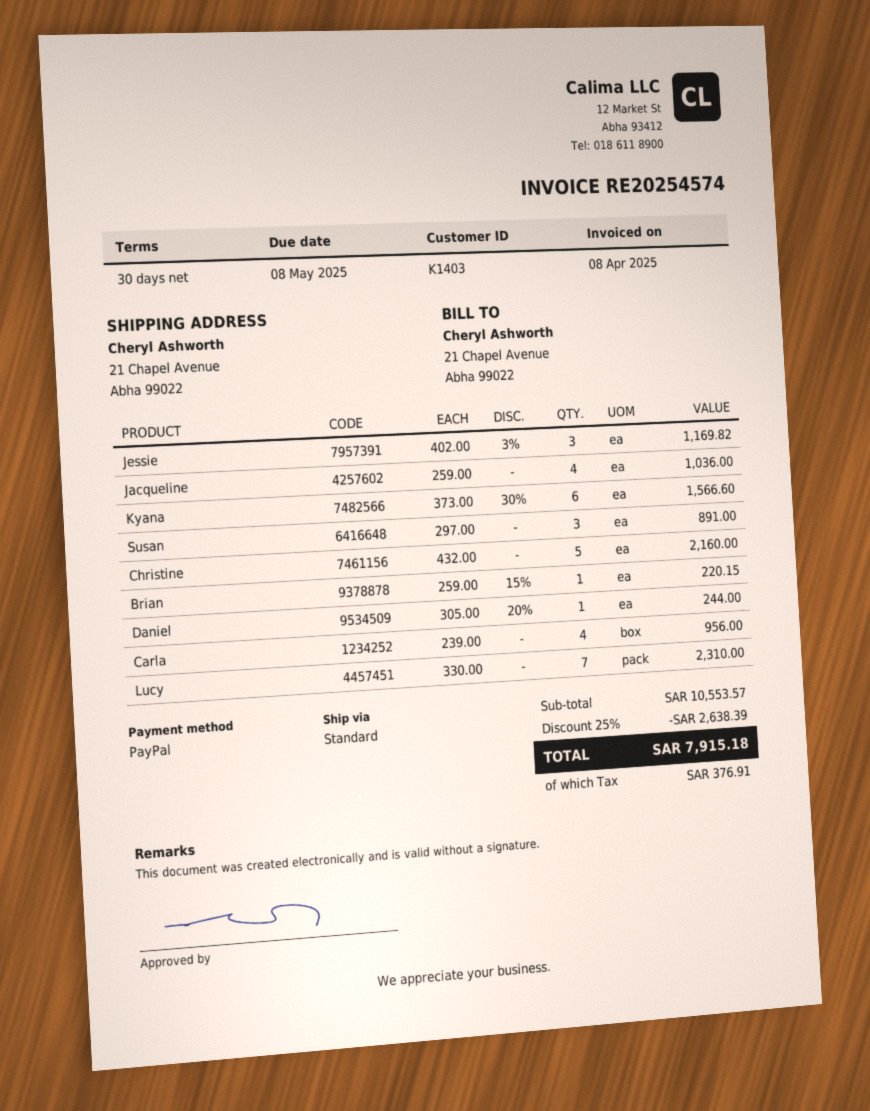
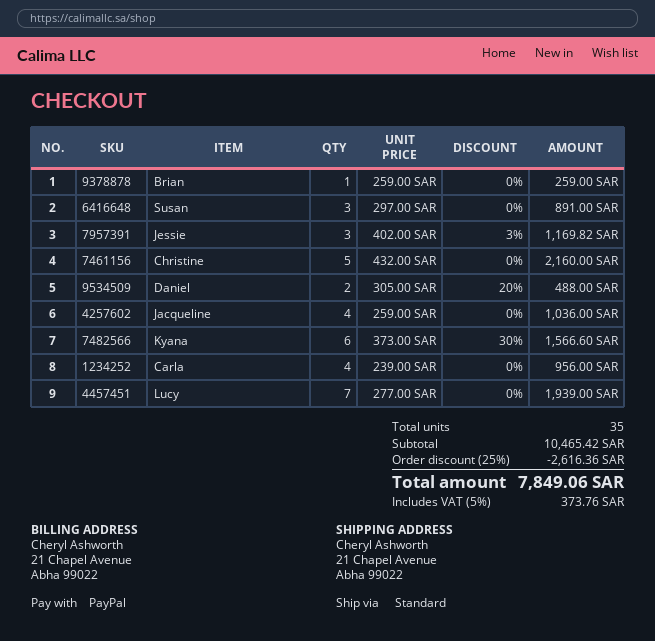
Brian: 1 x 259.00 - 15% = 220.15 -> 1 x 259.00 = 259.00
Daniel: 1 x 305.00 - 20% = 244.00 -> 2 x 305.00 - 20% = 488.00
Lucy: 7 x 330.00 = 2310.00 -> 7 x 277.00 = 1939.00
subtotal: 10553.57 -> 10465.42
discount: 25% = 2638.39 -> 25% = 2616.36
tax: 376.91 -> 373.76
total: 7915.18 -> 7849.06

